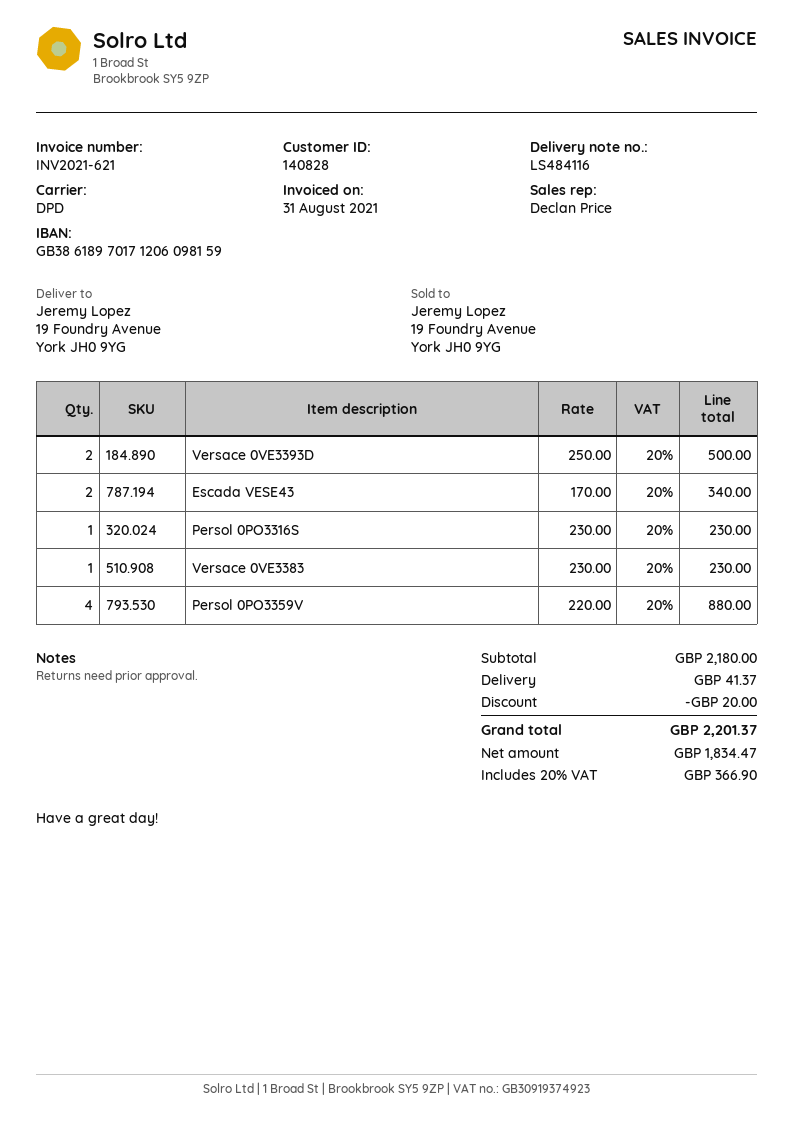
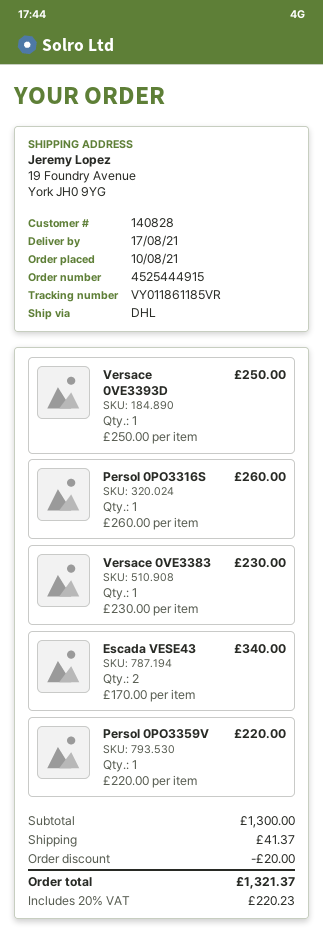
shipping method: DPD -> DHL
Versace 0VE3393D: 2 x 250.00 = 500.00 -> 1 x 250.00 = 250.00
Persol 0PO3316S: 1 x 230.00 = 230.00 -> 1 x 260.00 = 260.00
Persol 0PO3359V: 4 x 220.00 = 880.00 -> 1 x 220.00 = 220.00
subtotal: 2180.00 -> 1300.00
tax: 20% = 366.90 -> 20% = 220.23
total: 2201.37 -> 1321.37

